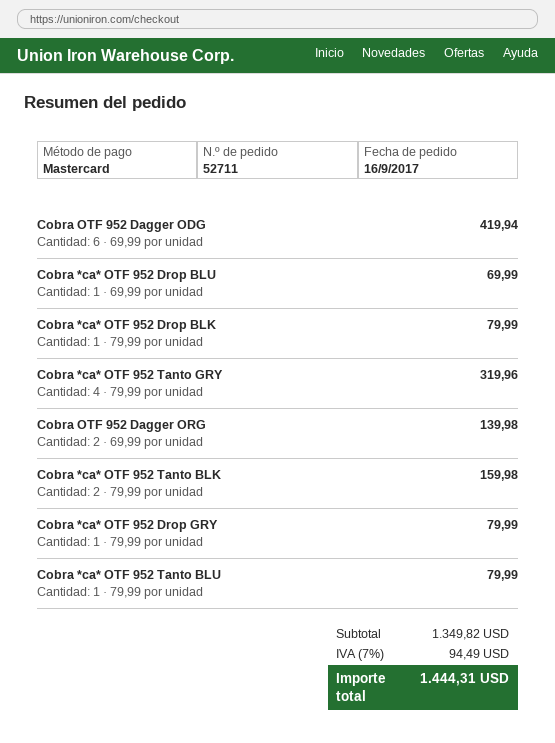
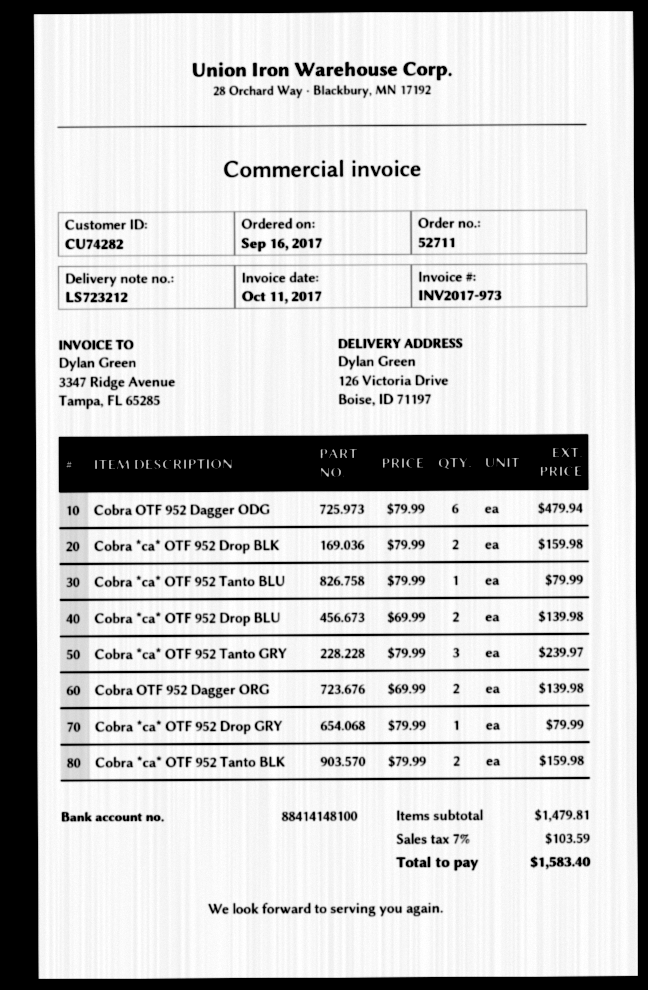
Cobra OTF 952 Dagger ODG: 6 x 69.99 = 419.94 -> 6 x 79.99 = 479.94
Cobra *ca* OTF 952 Drop BLU: 1 x 69.99 = 69.99 -> 2 x 69.99 = 139.98
Cobra *ca* OTF 952 Drop BLK: 1 x 79.99 = 79.99 -> 2 x 79.99 = 159.98
Cobra *ca* OTF 952 Tanto GRY: 4 x 79.99 = 319.96 -> 3 x 79.99 = 239.97
subtotal: 1349.82 -> 1479.81
tax: 7% = 94.49 -> 7% = 103.59
total: 1444.31 -> 1583.40

